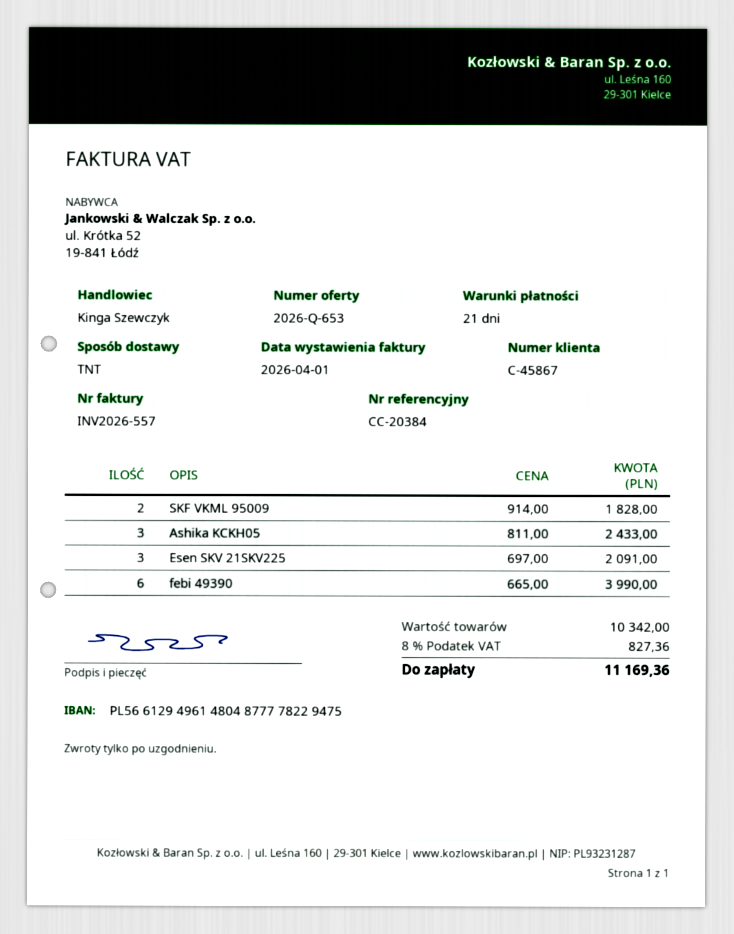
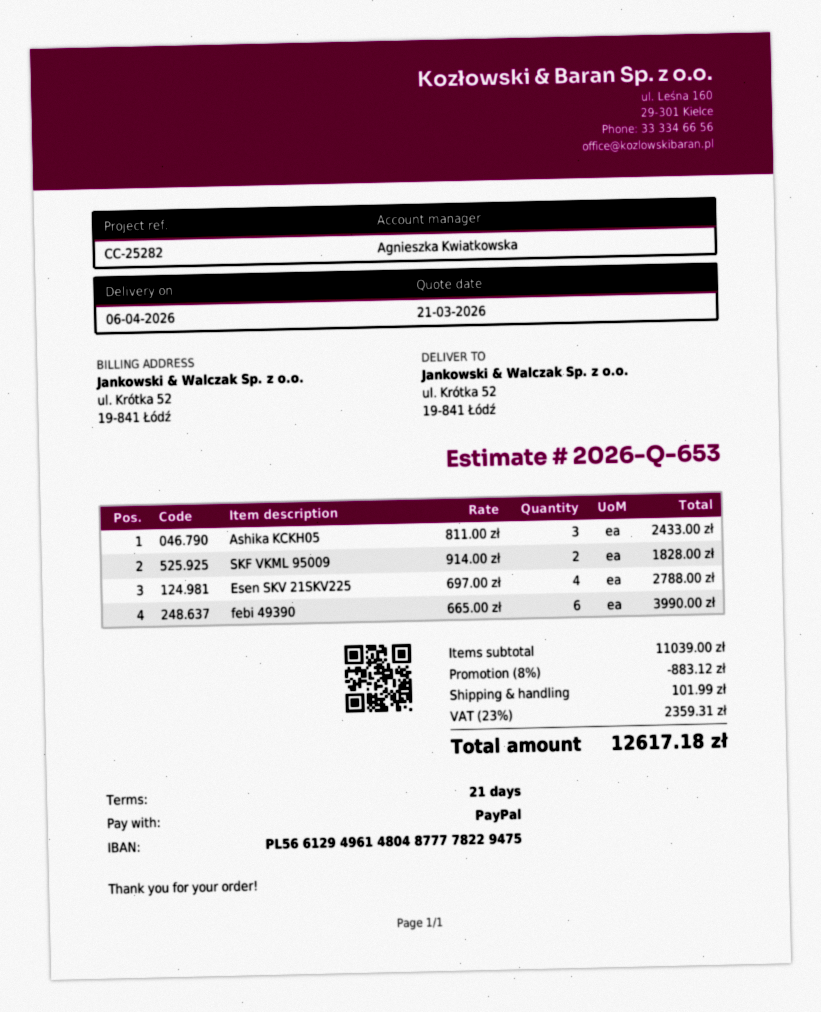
reference: CC-20384 -> CC-25282
sales rep: Kinga Szewczyk -> Agnieszka Kwiatkowska
Esen SKV 21SKV225: 3 x 697.00 = 2091.00 -> 4 x 697.00 = 2788.00
subtotal: 10342.00 -> 11039.00
discount: none -> 8% = 883.12
shipping: none -> 101.99
tax: 8% = 827.36 -> 23% = 2359.31
total: 11169.36 -> 12617.18

